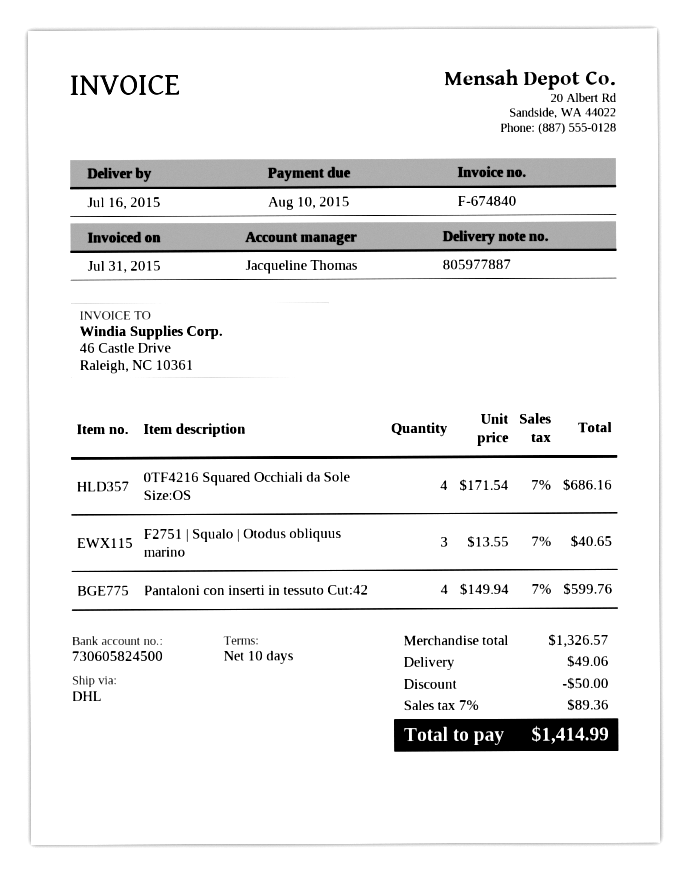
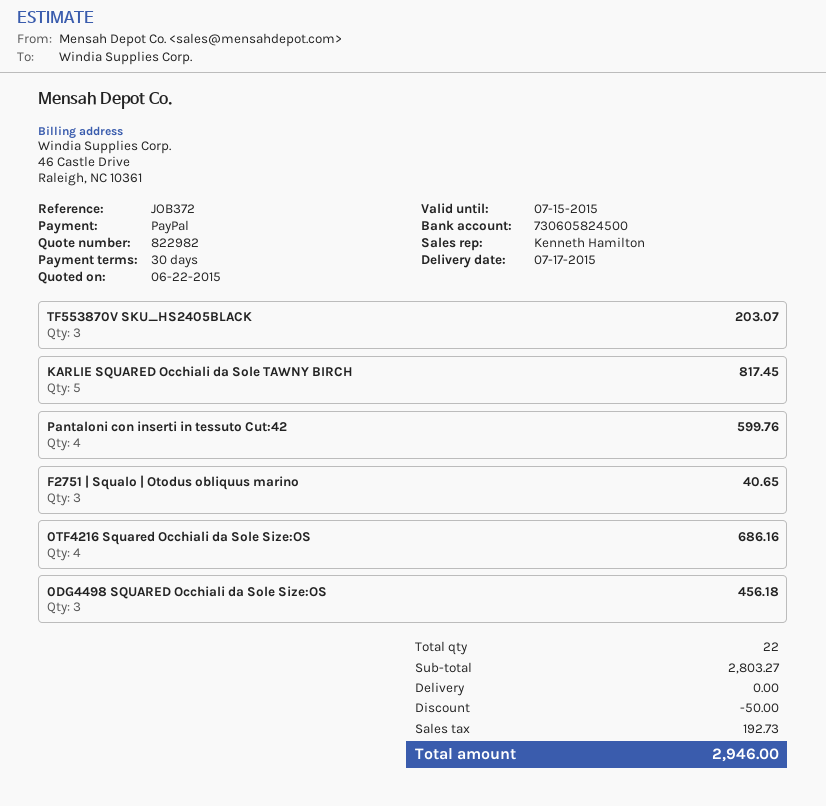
delivery date: 2015-07-16 -> 2015-07-17
payment terms: 10 days -> 30 days
sales rep: Jacqueline Thomas -> Kenneth Hamilton
TF553870V SKU_HS2405BLACK: none -> 3 for 203.07
KARLIE SQUARED Occhiali da Sole TAWNY BIRCH: none -> 5 for 817.45
0DG4498 SQUARED Occhiali da Sole Size:OS: none -> 3 for 456.18
subtotal: 1326.57 -> 2803.27
shipping: 49.06 -> 0.00
tax: 89.36 -> 192.73
total: 1414.99 -> 2946.00

